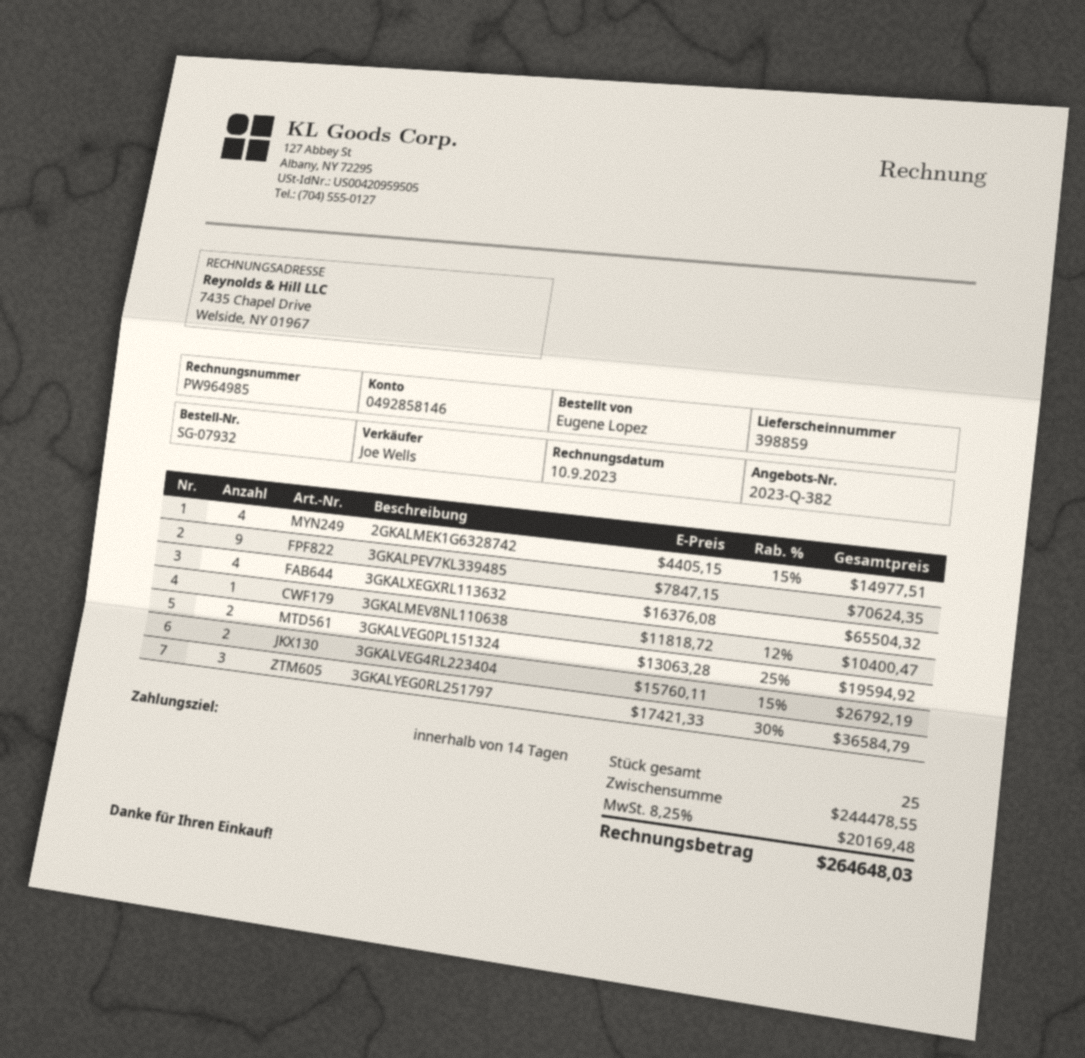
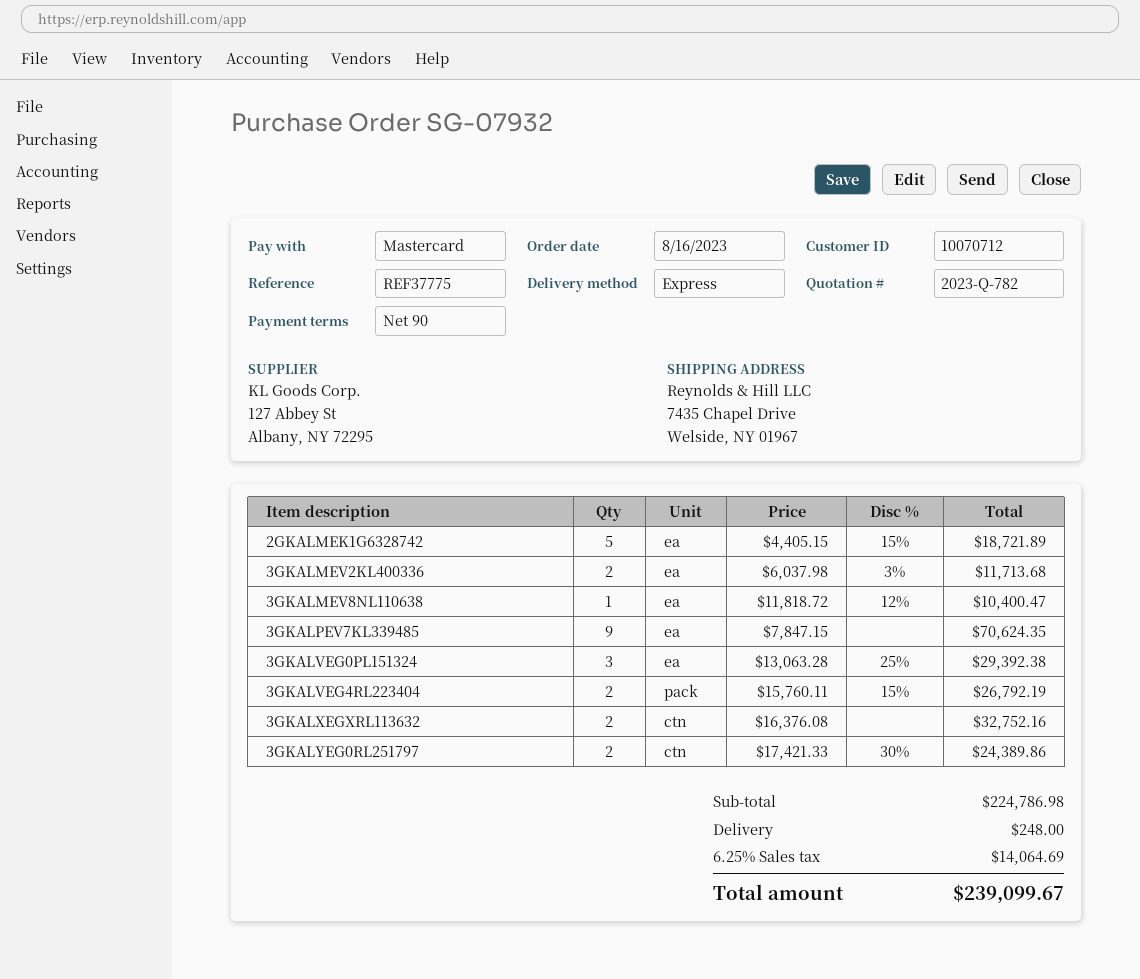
quote number: 2023-Q-382 -> 2023-Q-782
payment terms: 14 days -> 90 days
2GKALMEK1G6328742: 4 x 4405.15 - 15% = 14977.51 -> 5 x 4405.15 - 15% = 18721.89
3GKALXEGXRL113632: 4 x 16376.08 = 65504.32 -> 2 x 16376.08 = 32752.16
3GKALVEG0PL151324: 2 x 13063.28 - 25% = 19594.92 -> 3 x 13063.28 - 25% = 29392.38
3GKALYEG0RL251797: 3 x 17421.33 - 30% = 36584.79 -> 2 x 17421.33 - 30% = 24389.86
3GKALMEV2KL400336: none -> 2 x 6037.98 - 3% = 11713.68
subtotal: 244478.55 -> 224786.98
shipping: none -> 248.00
tax: 8.25% = 20169.48 -> 6.25% = 14064.69
total: 264648.03 -> 239099.67

